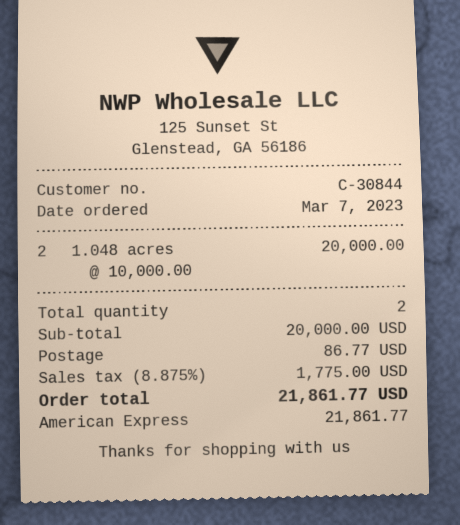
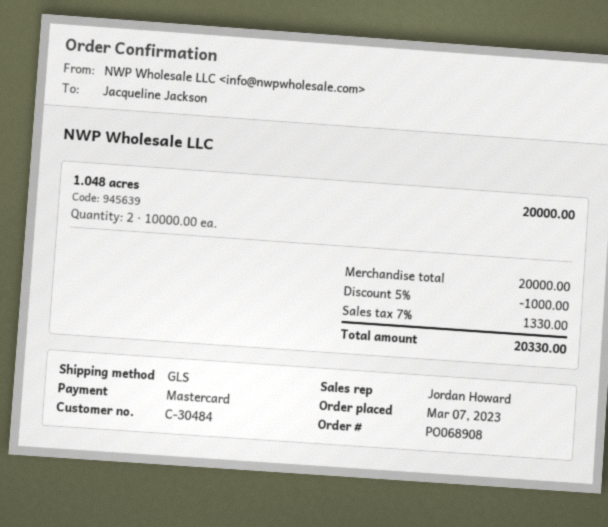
customer number: C-30844 -> C-30484
payment method: American Express -> Mastercard
discount: none -> 5% = 1000.00
shipping: 86.77 -> none
tax: 8.875% = 1775.00 -> 7% = 1330.00
total: 21861.77 -> 20330.00

